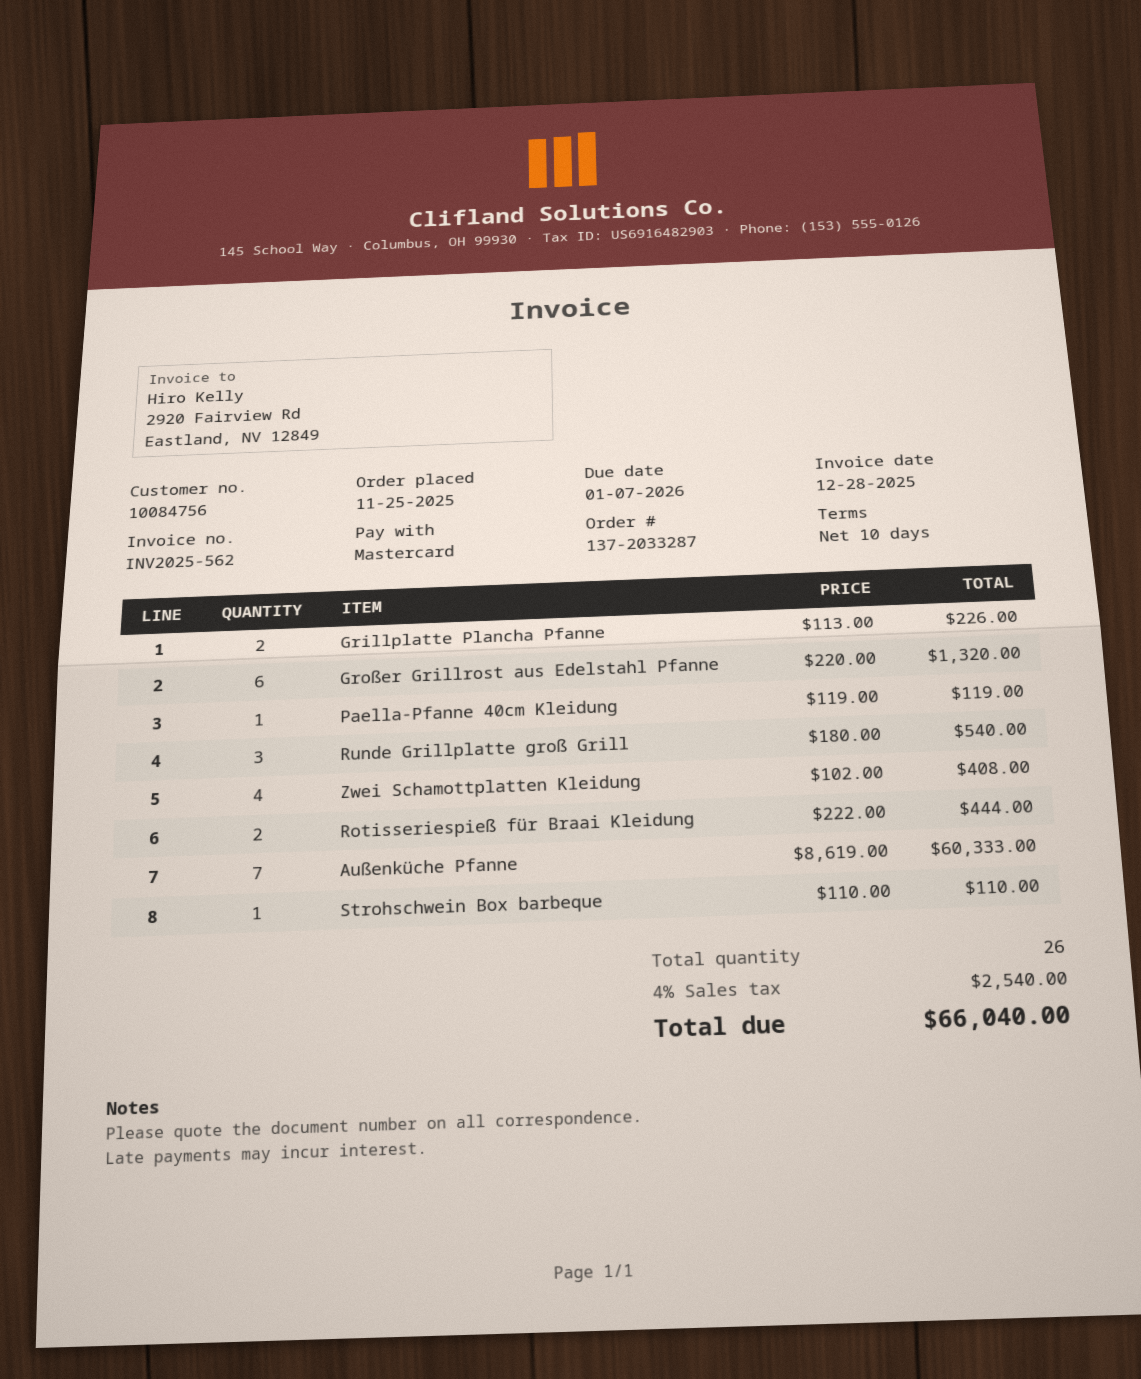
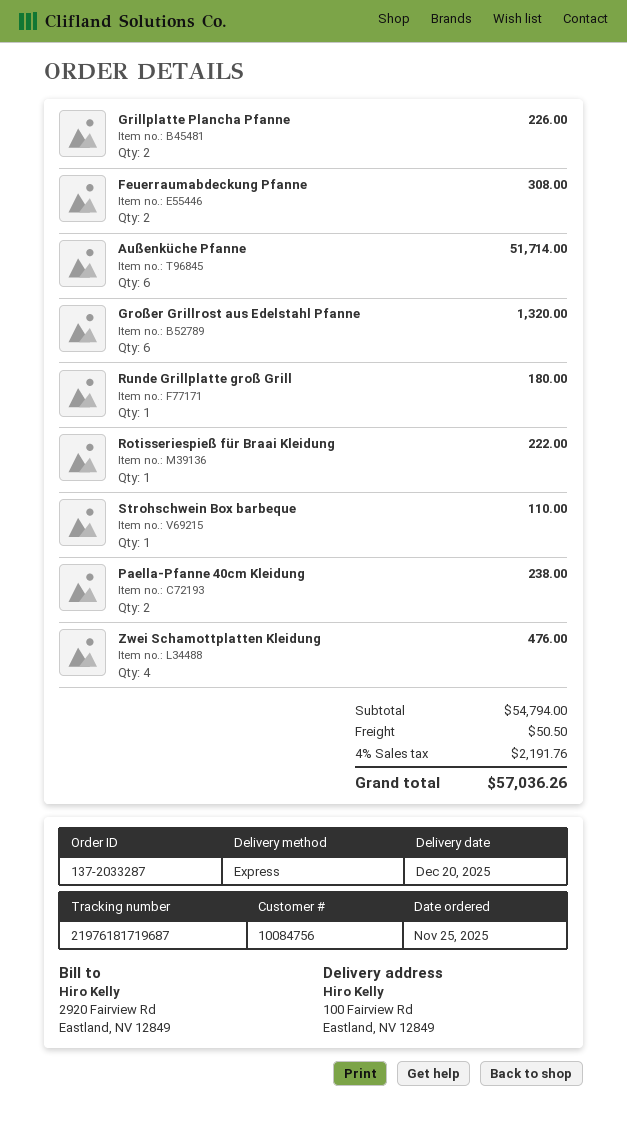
Paella-Pfanne 40cm Kleidung: 1 for 119.00 -> 2 for 238.00
Runde Grillplatte groß Grill: 3 for 540.00 -> 1 for 180.00
Zwei Schamottplatten Kleidung: 4 for 408.00 -> 4 for 476.00
Rotisseriespieß für Braai Kleidung: 2 for 444.00 -> 1 for 222.00
Außenküche Pfanne: 7 for 60333.00 -> 6 for 51714.00
Feuerraumabdeckung Pfanne: none -> 2 for 308.00
shipping: none -> 50.50
tax: 4% = 2540.00 -> 4% = 2191.76
total: 66040.00 -> 57036.26

